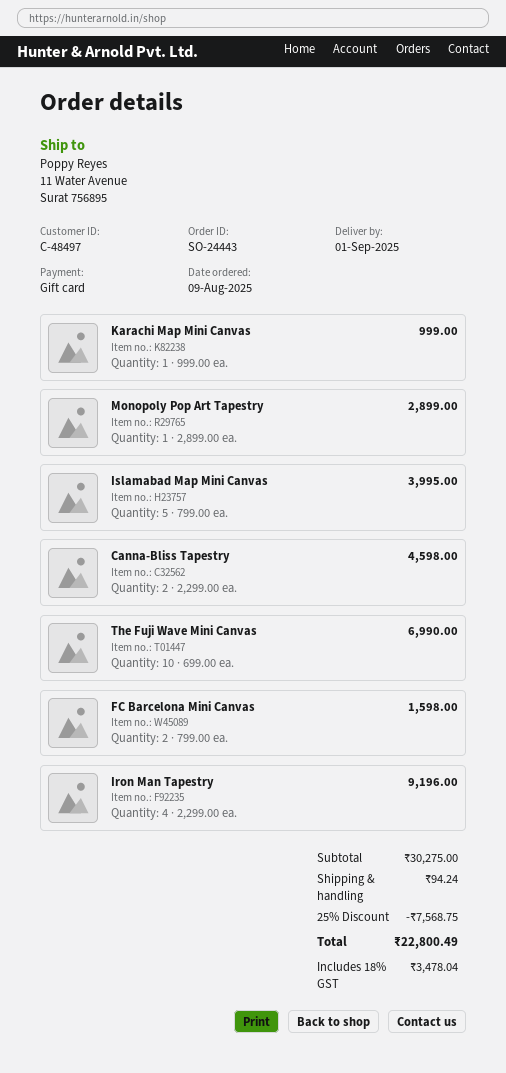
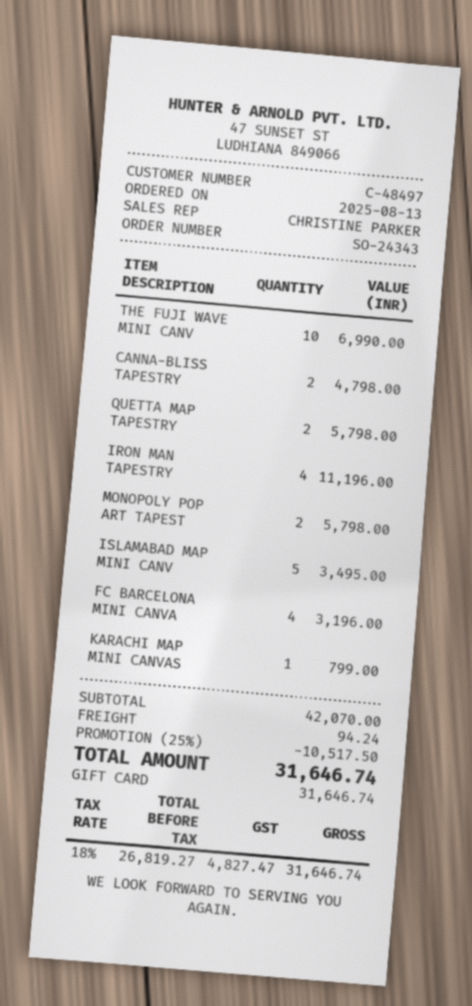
order number: SO-24443 -> SO-24343
order date: 2025-08-09 -> 2025-08-13
Karachi Map Mini Canvas: 1 for 999.00 -> 1 for 799.00
Monopoly Pop Art Tapestry: 1 for 2899.00 -> 2 for 5798.00
Islamabad Map Mini Canvas: 5 for 3995.00 -> 5 for 3495.00
Canna-Bliss Tapestry: 2 for 4598.00 -> 2 for 4798.00
FC Barcelona Mini Canvas: 2 for 1598.00 -> 4 for 3196.00
Iron Man Tapestry: 4 for 9196.00 -> 4 for 11196.00
QUETTA MAP TAPESTRY: none -> 2 for 5798.00
subtotal: 30275.00 -> 42070.00
discount: 25% = 7568.75 -> 25% = 10517.50
tax: 18% = 3478.04 -> 18% = 4827.47
total: 22800.49 -> 31646.74

